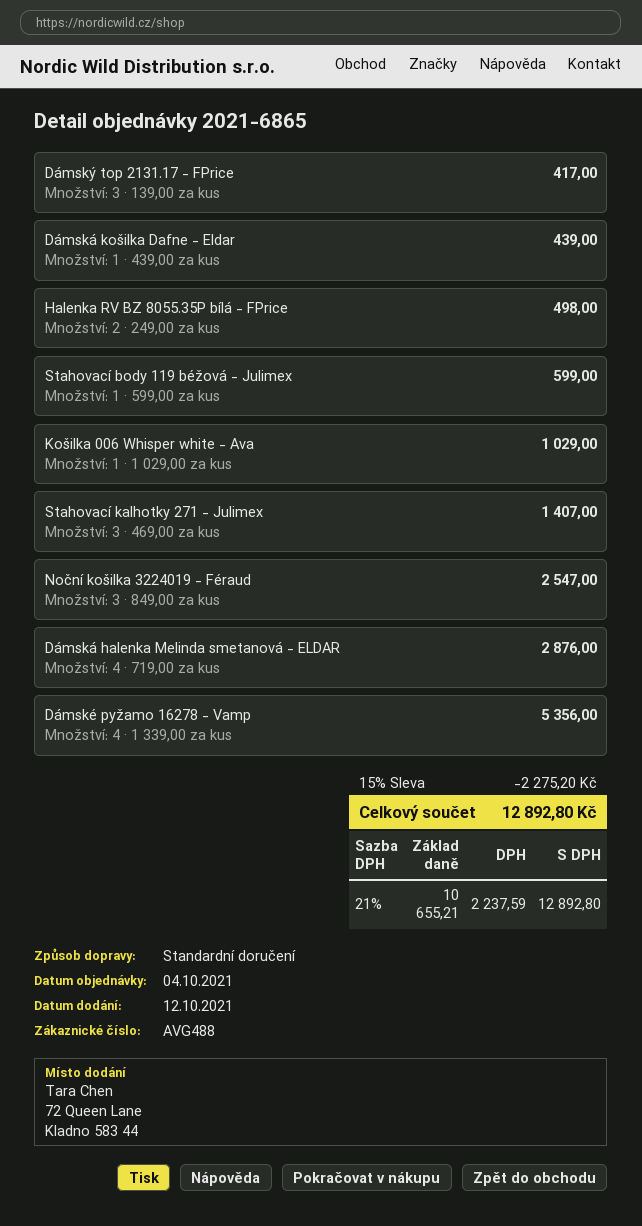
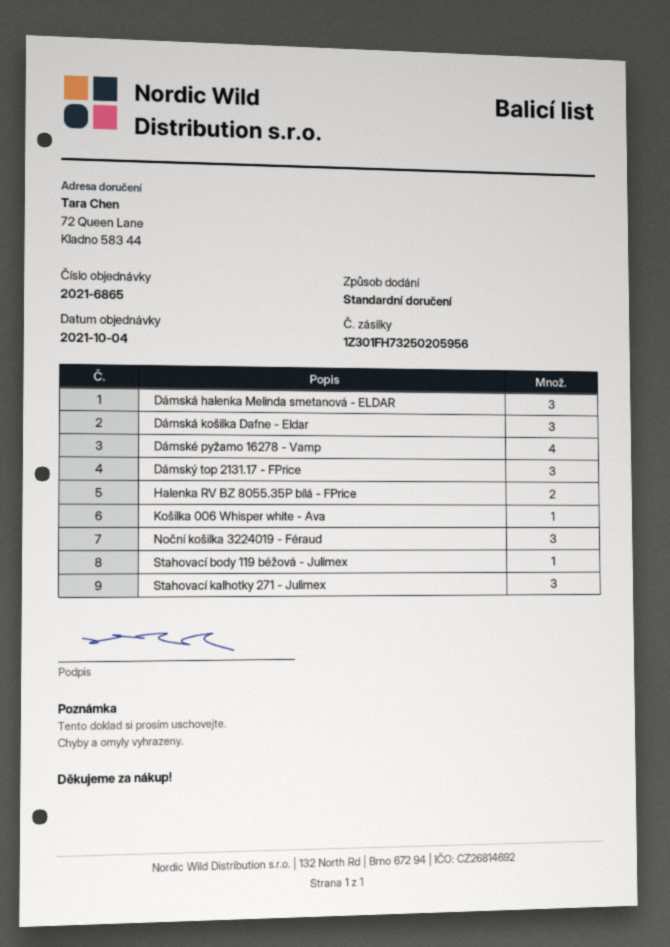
Dámská košilka Dafne - Eldar: 1 -> 3
Dámská halenka Melinda smetanová - ELDAR: 4 -> 3

